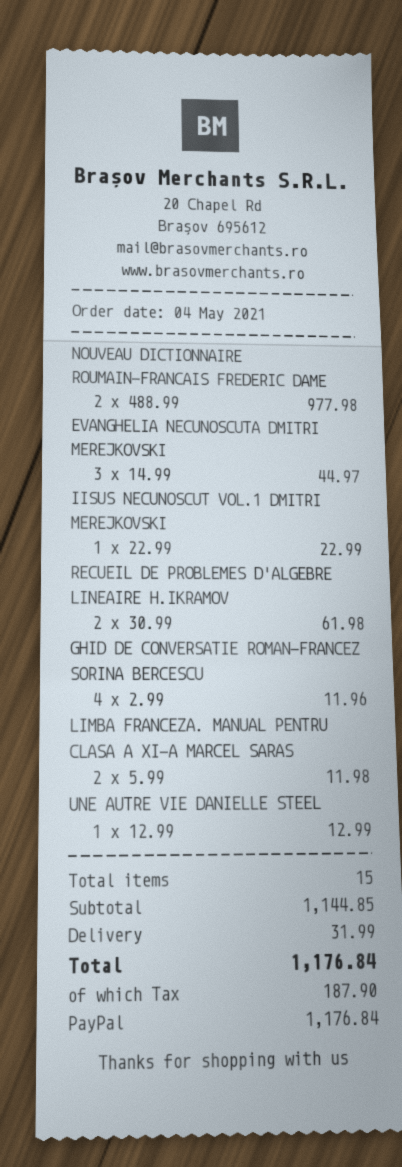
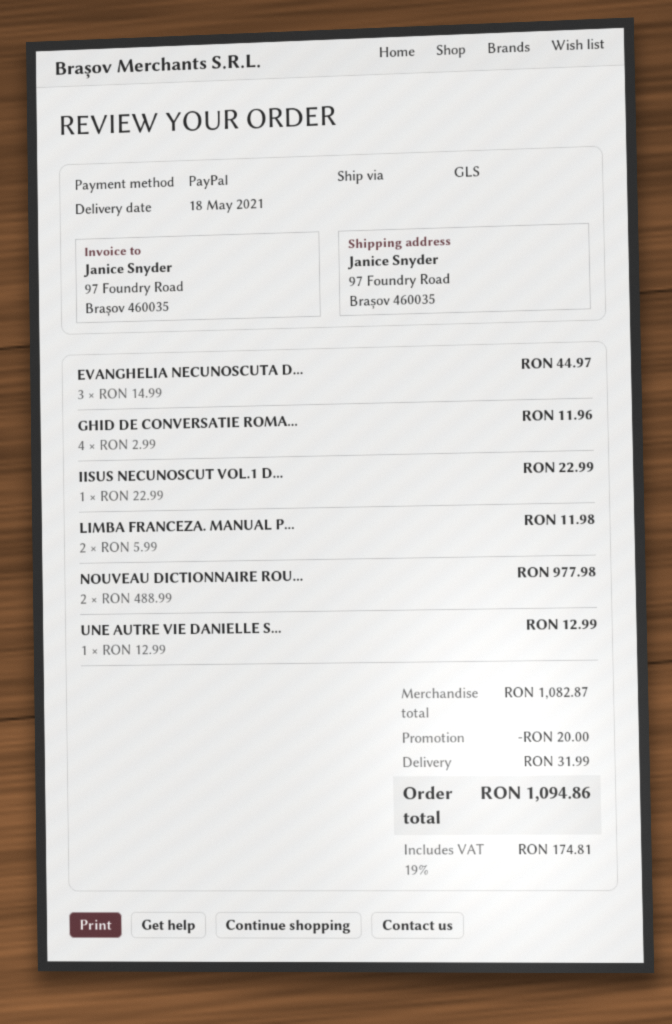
RECUEIL DE PROBLEMES D'ALGEBRE LINEAIRE H.IKRAMOV: 2 x 30.99 = 61.98 -> none
subtotal: 1144.85 -> 1082.87
discount: none -> 20.00
tax: 187.90 -> 174.81
total: 1176.84 -> 1094.86

